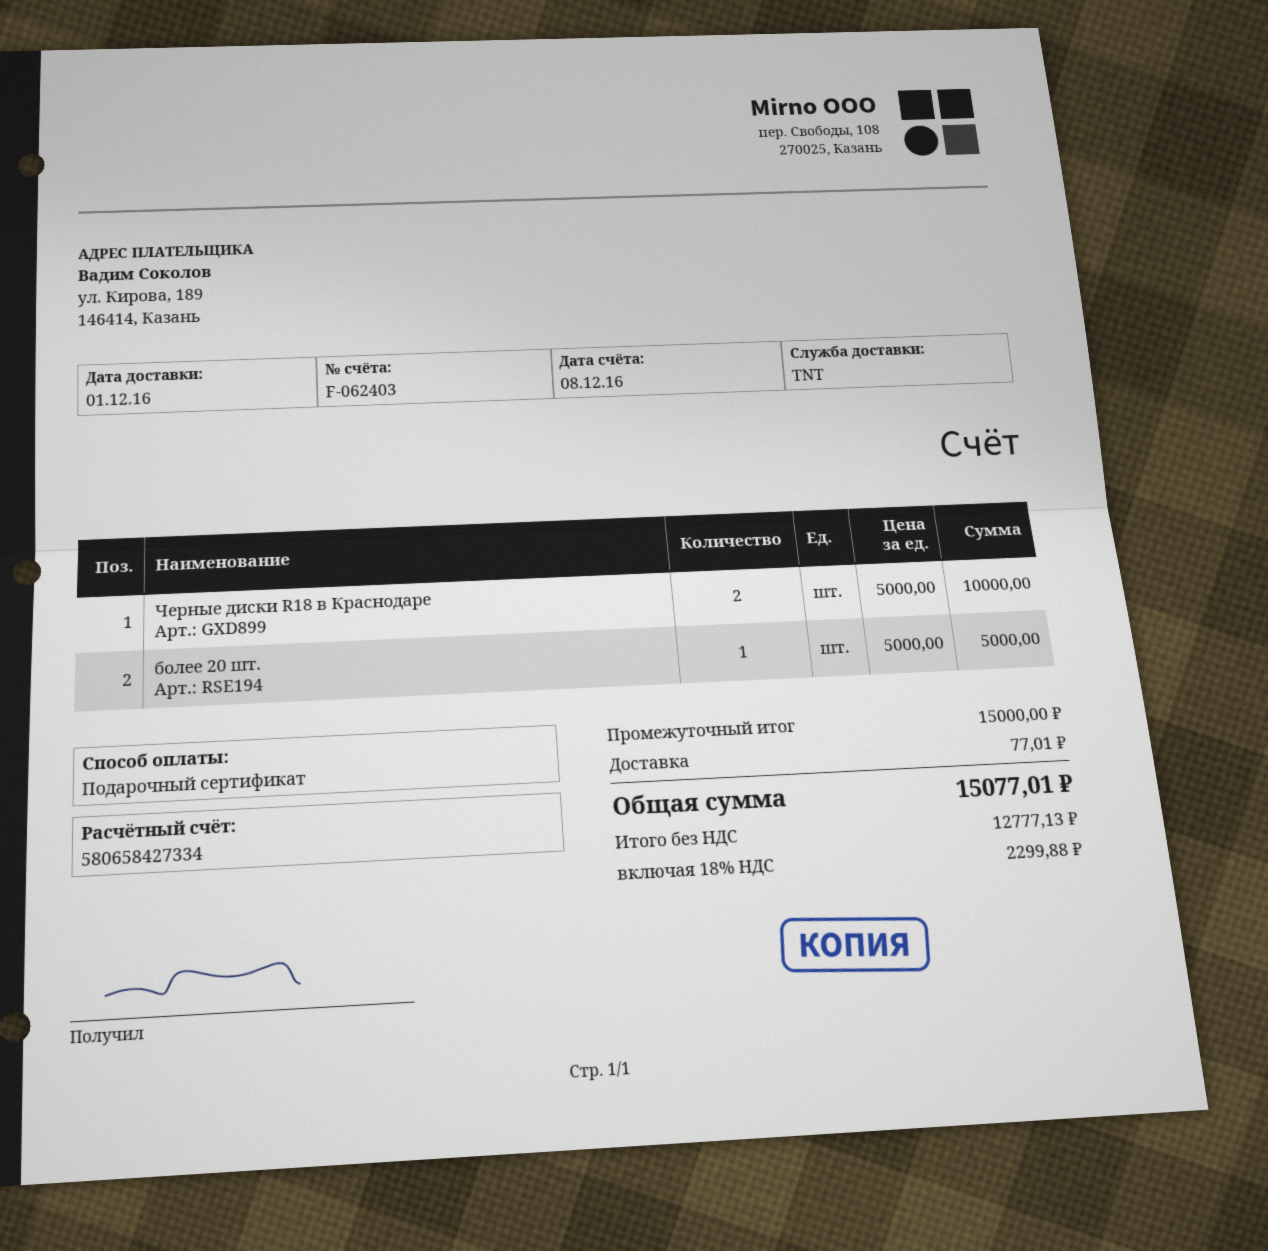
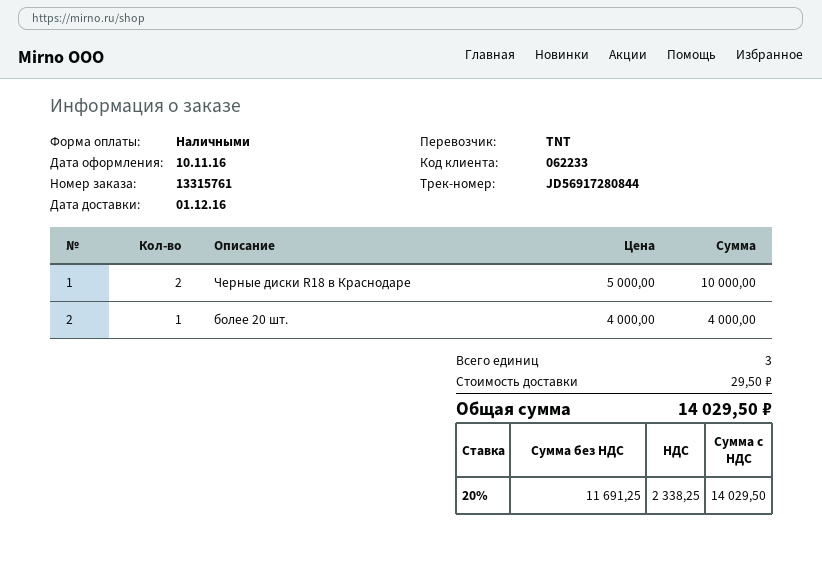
payment method: gift card -> cash
более 20 шт.: 1 x 5000.00 = 5000.00 -> 1 x 4000.00 = 4000.00
shipping: 77.01 -> 29.50
net: 12777.13 -> 11691.25
tax: 18% = 2299.88 -> 20% = 2338.25
total: 15077.01 -> 14029.50

